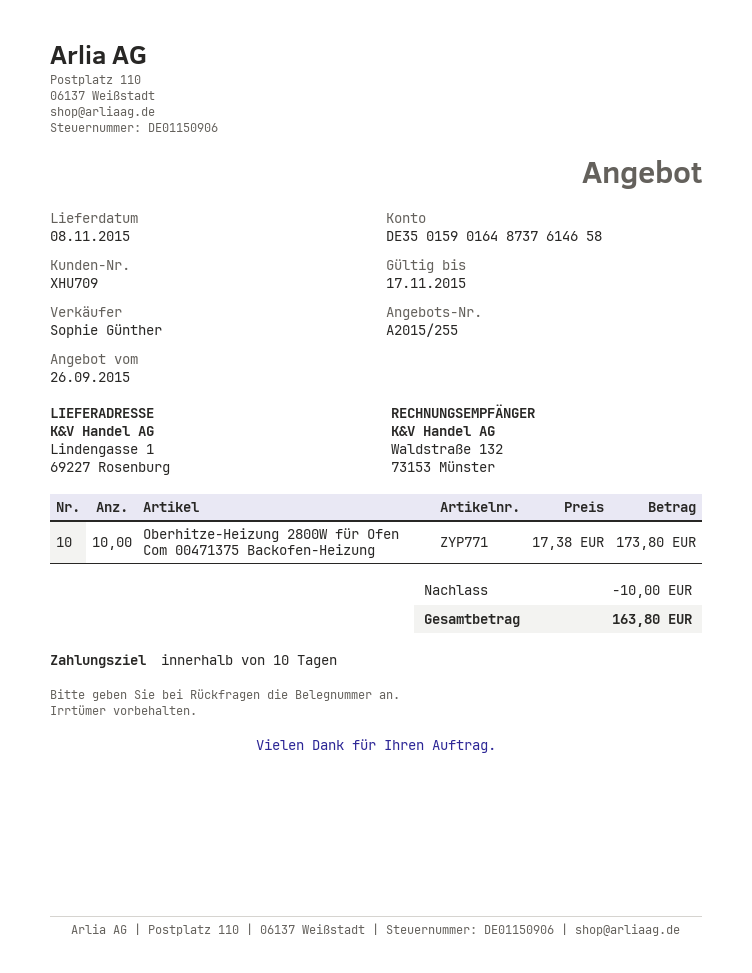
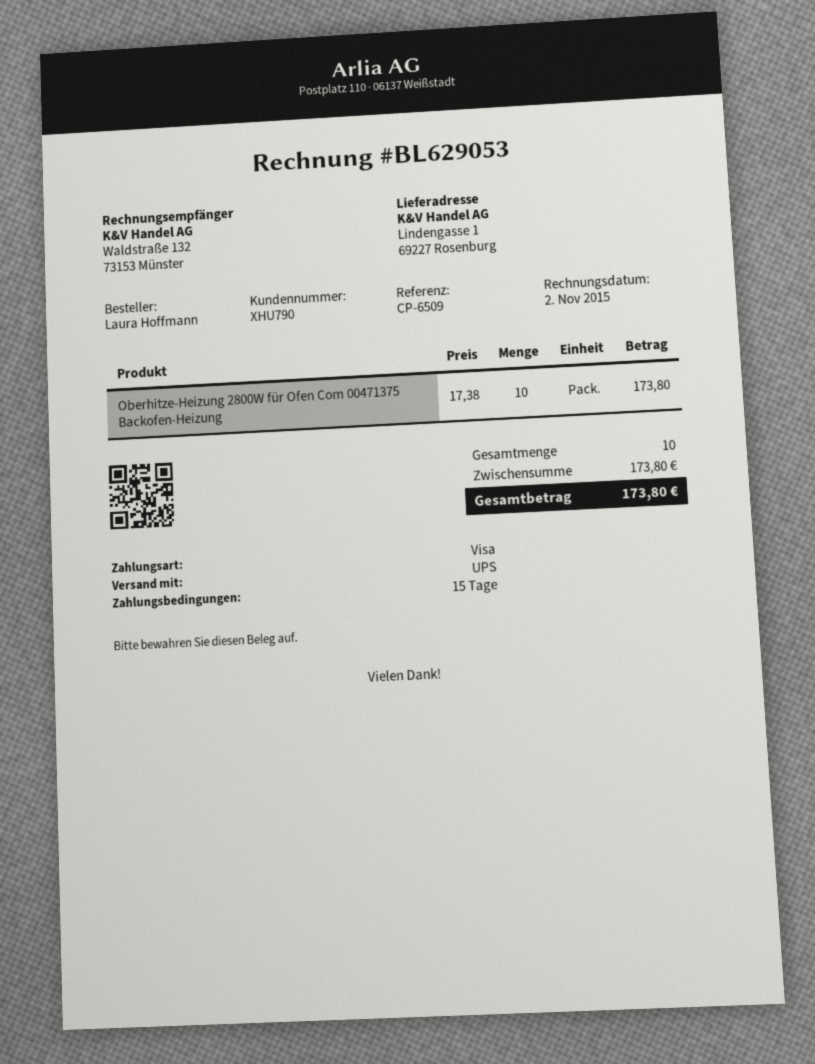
payment terms: 10 days -> 15 days
customer number: XHU709 -> XHU790
discount: 10.00 -> none
total: 163.80 -> 173.80

